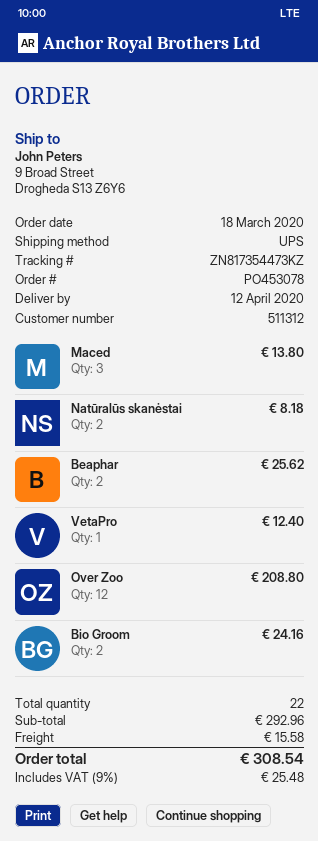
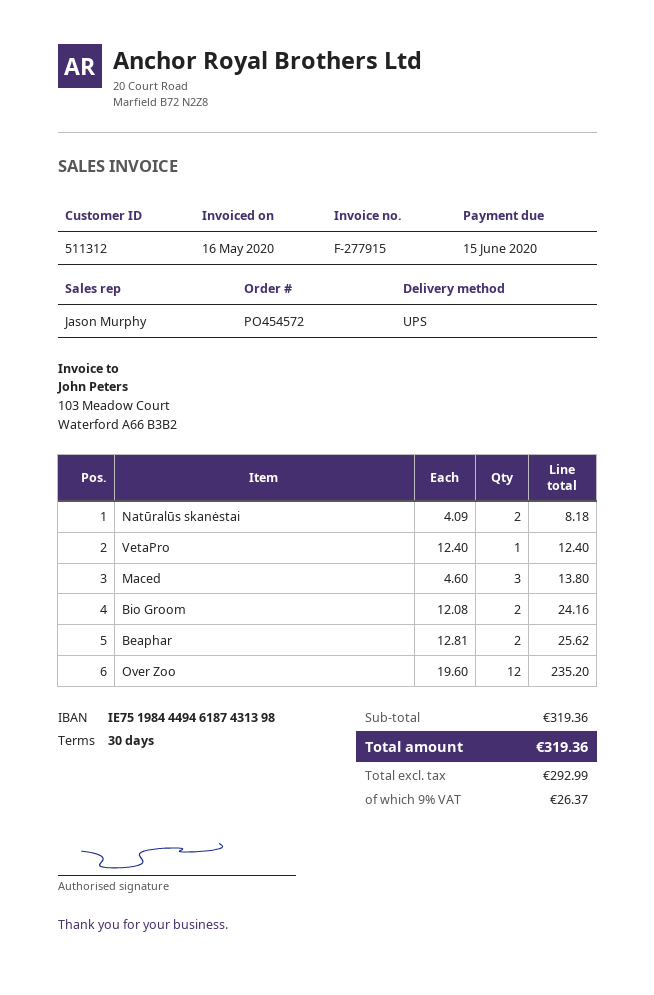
order number: PO453078 -> PO454572
Over Zoo: 12 for 208.80 -> 12 for 235.20
subtotal: 292.96 -> 319.36
shipping: 15.58 -> none
tax: 9% = 25.48 -> 9% = 26.37
total: 308.54 -> 319.36

